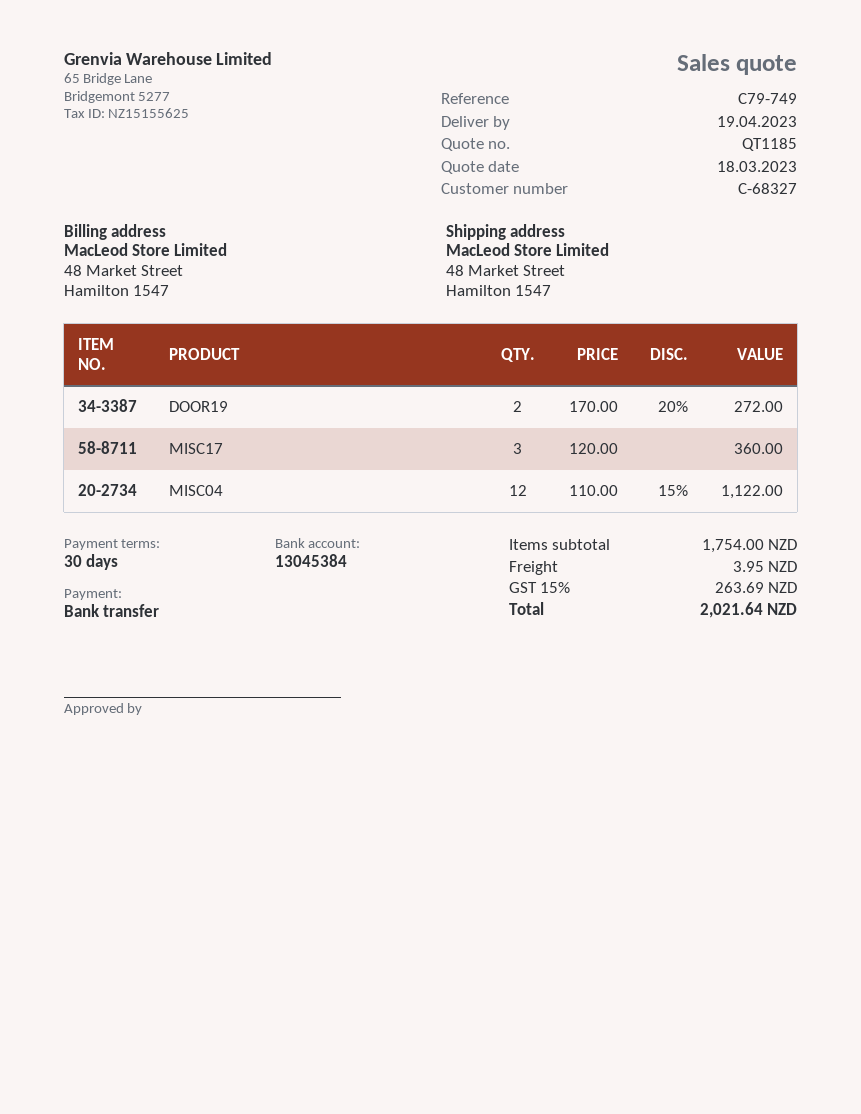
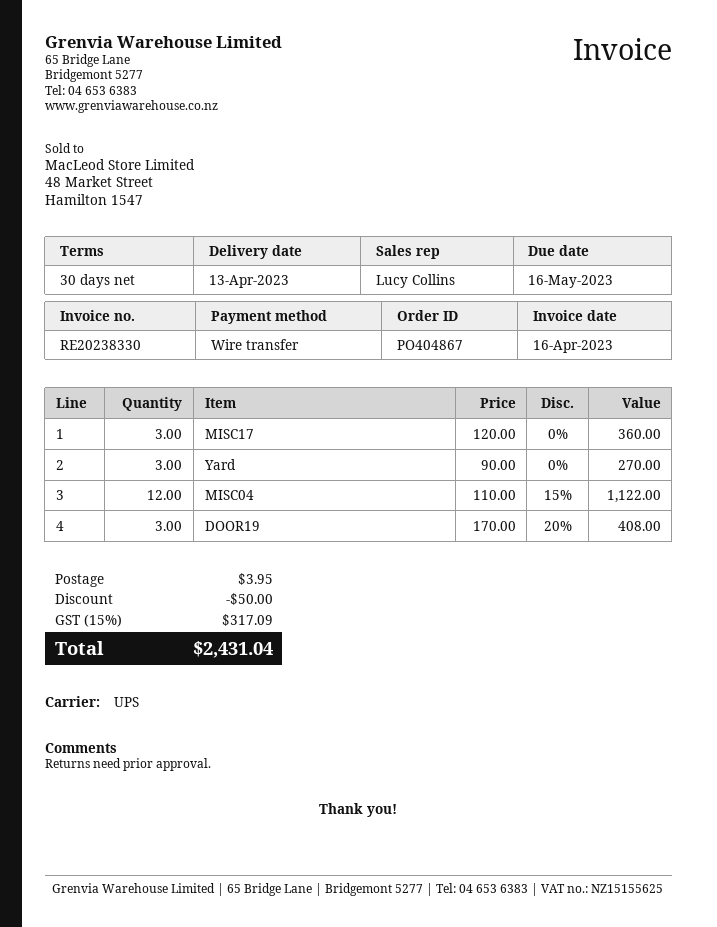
delivery date: 2023-04-19 -> 2023-04-13
DOOR19: 2 x 170.00 - 20% = 272.00 -> 3 x 170.00 - 20% = 408.00
Yard: none -> 3 x 90.00 = 270.00
discount: none -> 50.00
tax: 15% = 263.69 -> 15% = 317.09
total: 2021.64 -> 2431.04

